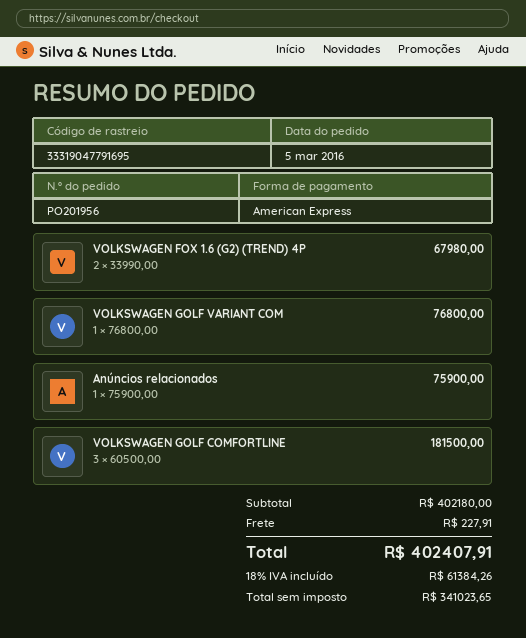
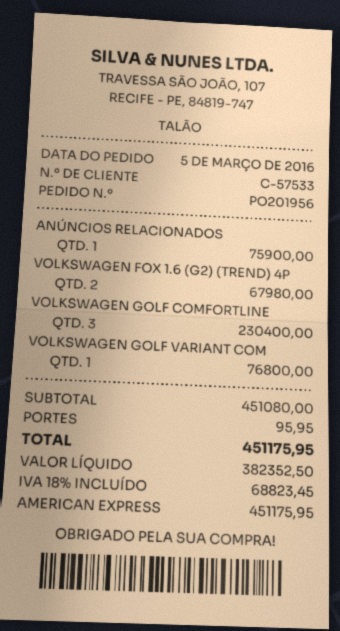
VOLKSWAGEN GOLF COMFORTLINE: 3 for 181500.00 -> 3 for 230400.00
subtotal: 402180.00 -> 451080.00
shipping: 227.91 -> 95.95
net: 341023.65 -> 382352.50
tax: 18% = 61384.26 -> 18% = 68823.45
total: 402407.91 -> 451175.95

